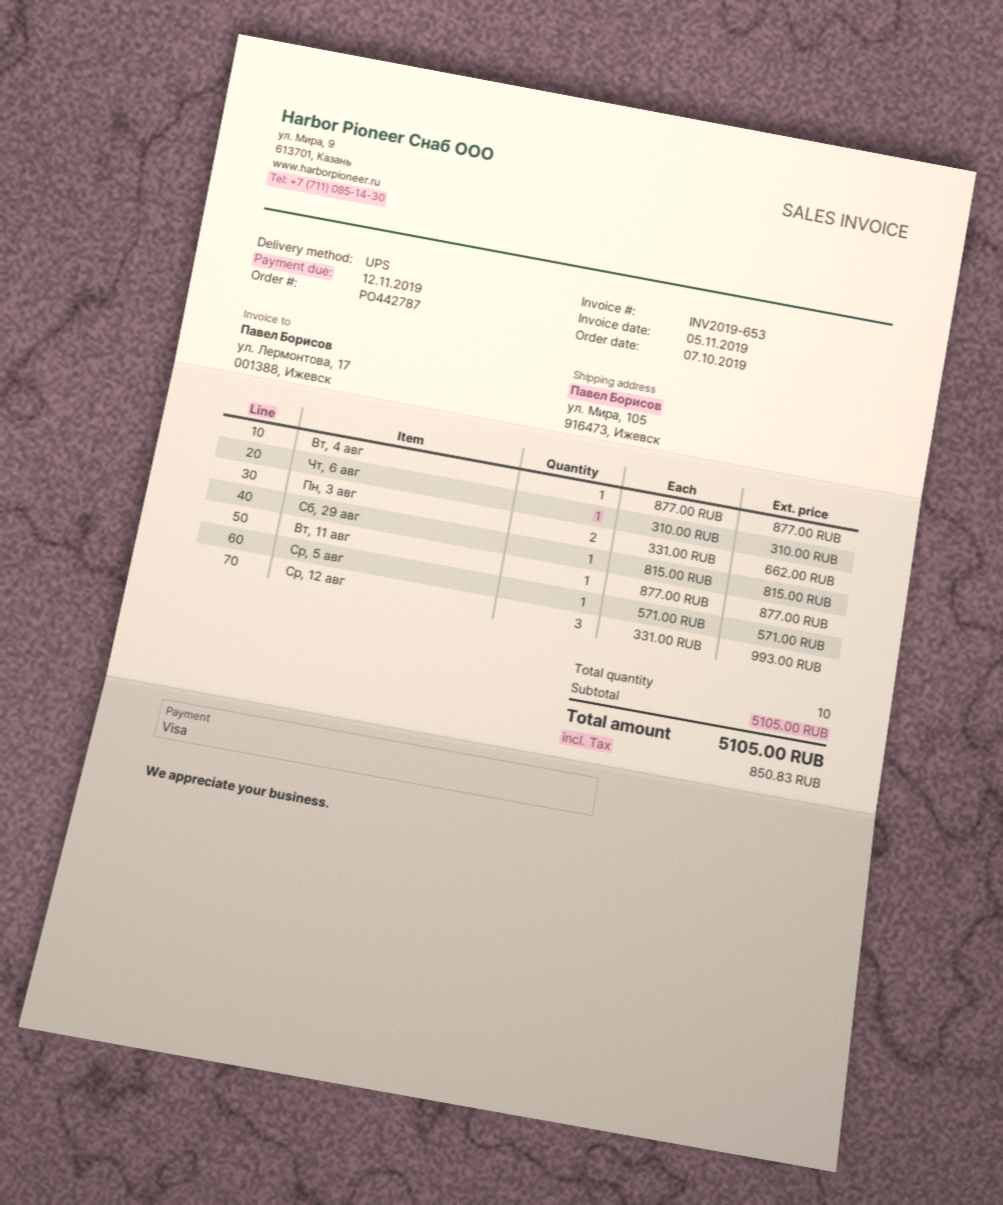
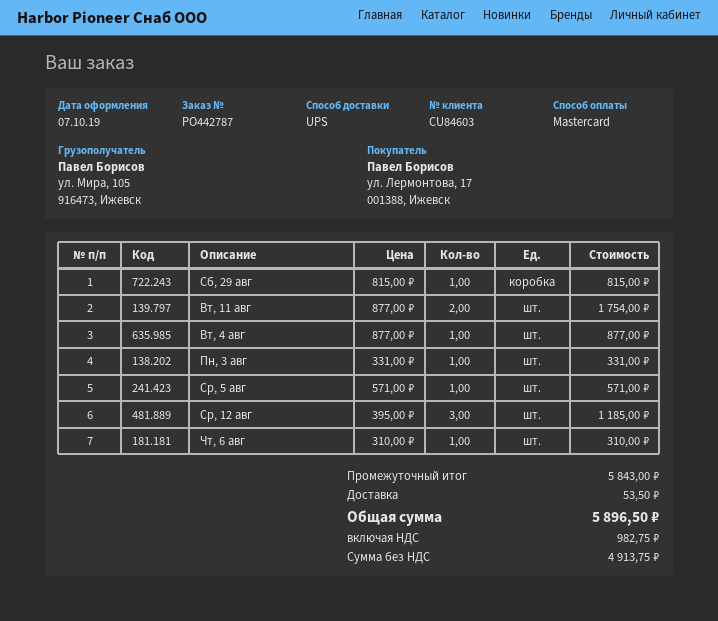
payment method: Visa -> Mastercard
Пн, 3 авг: 2 x 331.00 = 662.00 -> 1 x 331.00 = 331.00
Вт, 11 авг: 1 x 877.00 = 877.00 -> 2 x 877.00 = 1754.00
Ср, 12 авг: 3 x 331.00 = 993.00 -> 3 x 395.00 = 1185.00
subtotal: 5105.00 -> 5843.00
shipping: none -> 53.50
tax: 850.83 -> 982.75
total: 5105.00 -> 5896.50

